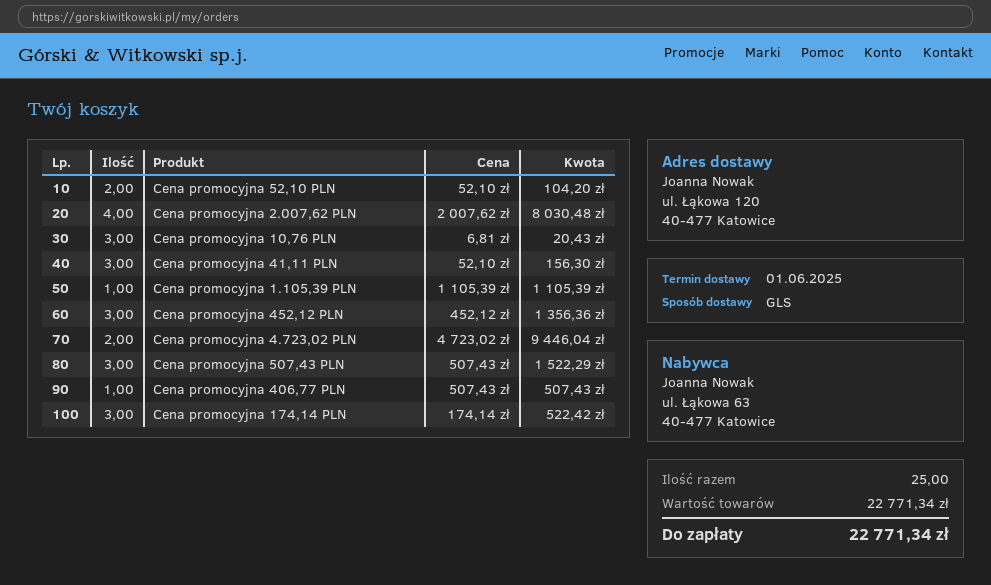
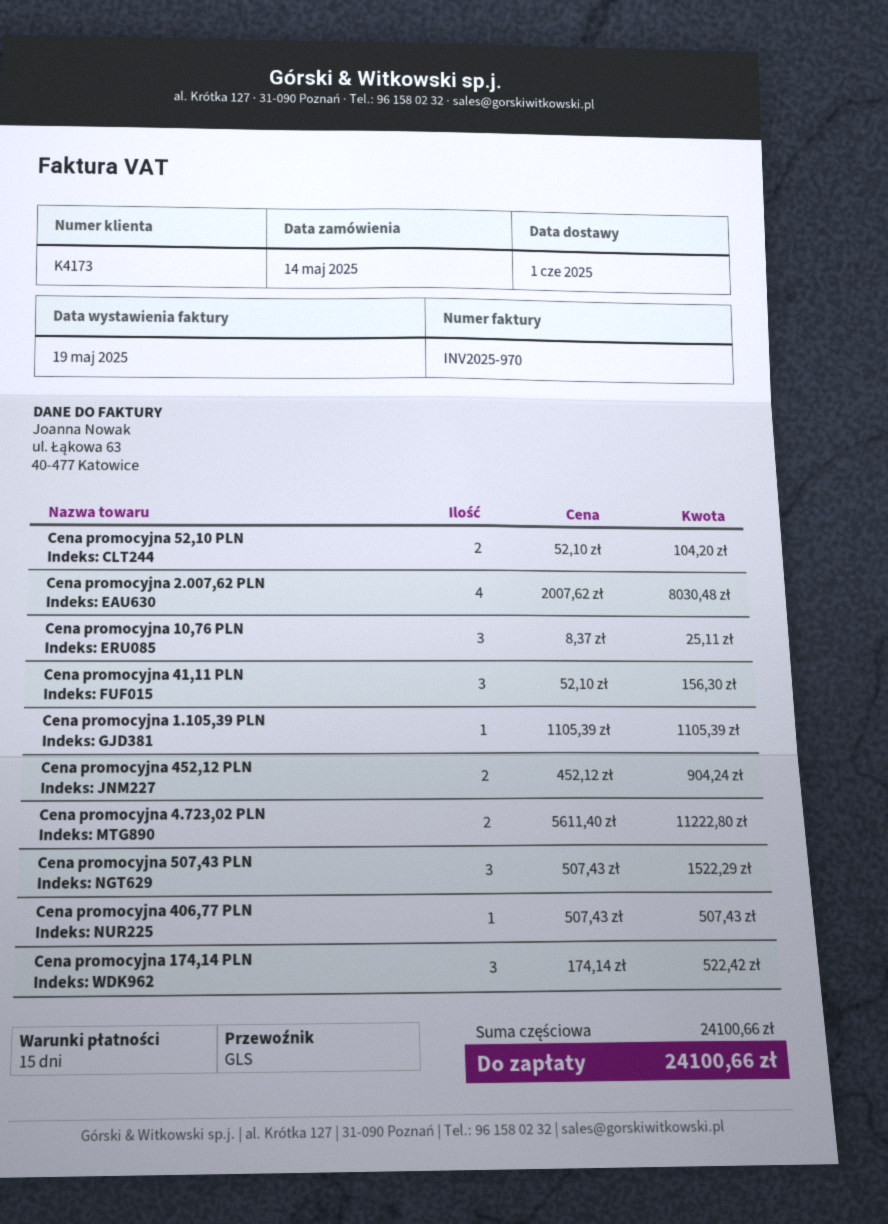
Cena promocyjna 10,76 PLN: 3 x 6.81 = 20.43 -> 3 x 8.37 = 25.11
Cena promocyjna 452,12 PLN: 3 x 452.12 = 1356.36 -> 2 x 452.12 = 904.24
Cena promocyjna 4.723,02 PLN: 2 x 4723.02 = 9446.04 -> 2 x 5611.40 = 11222.80
subtotal: 22771.34 -> 24100.66
total: 22771.34 -> 24100.66

